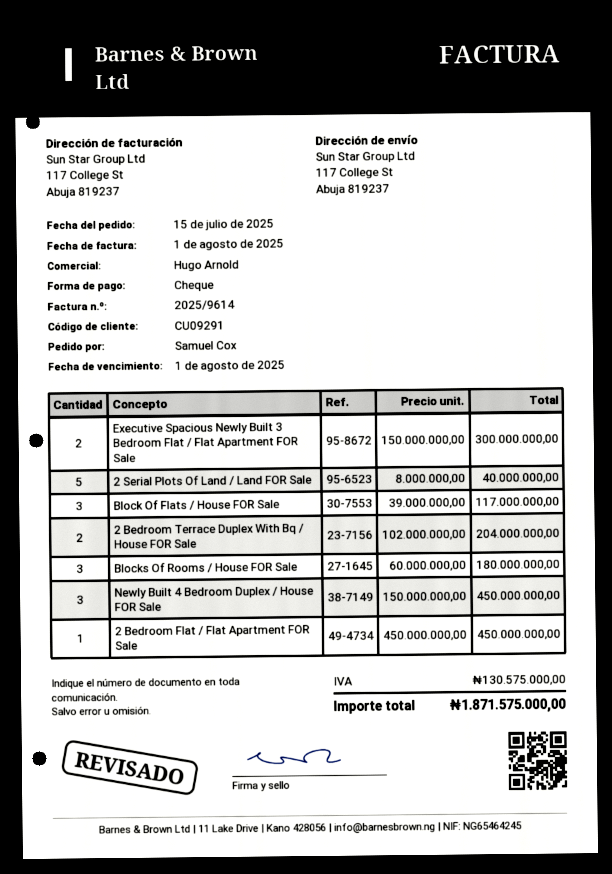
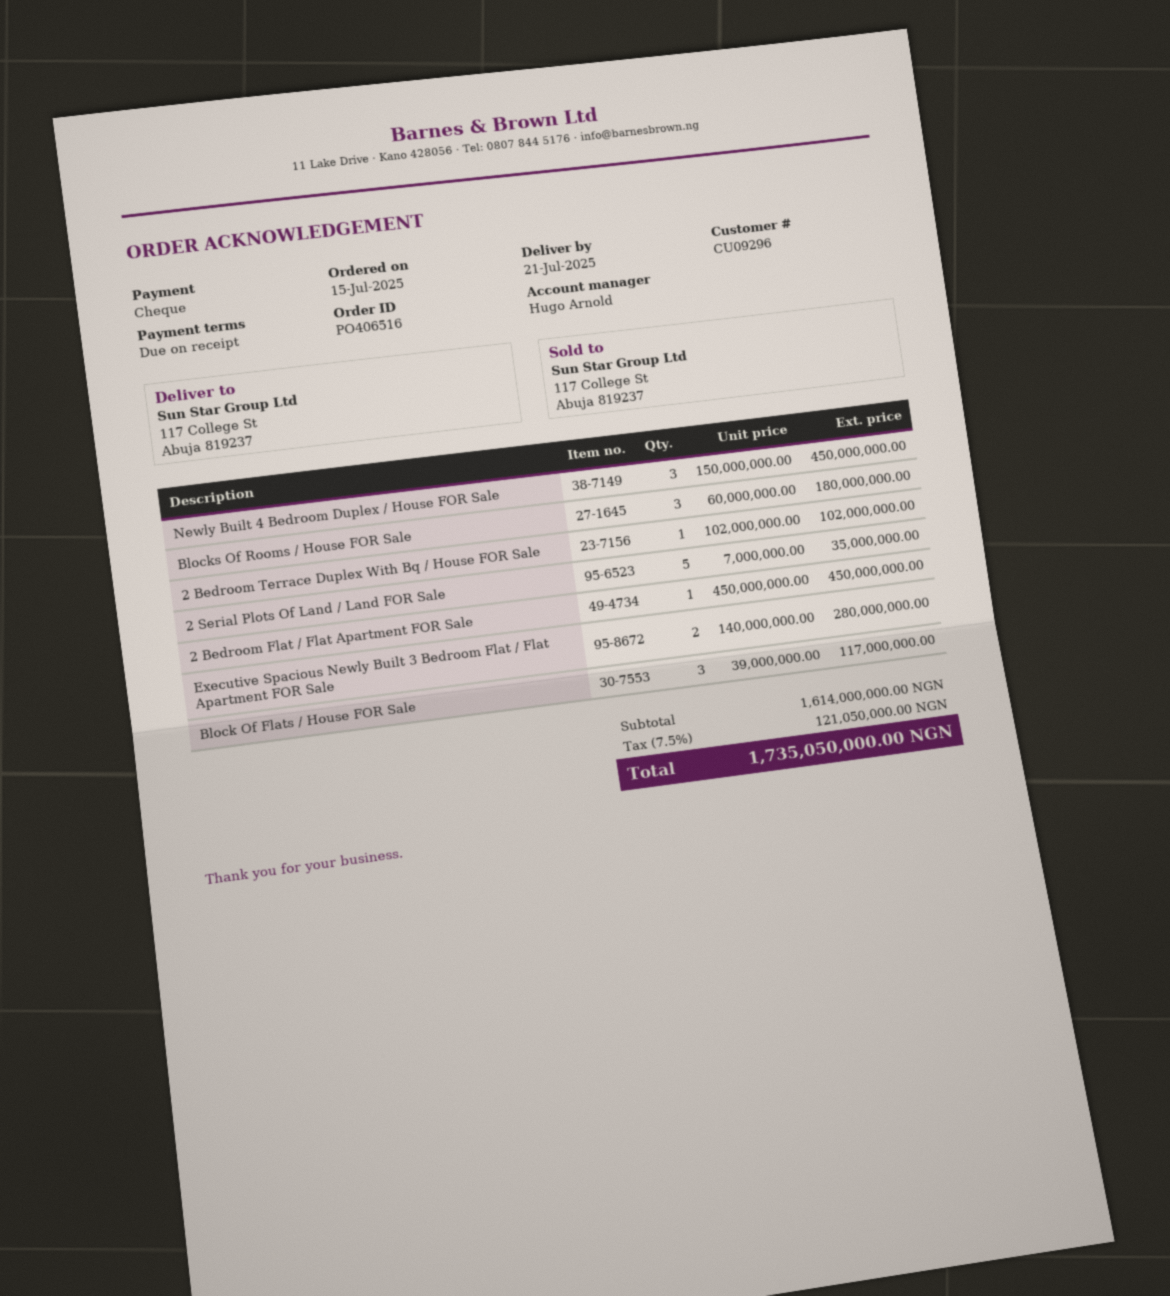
customer number: CU09291 -> CU09296
Executive Spacious Newly Built 3 Bedroom Flat / Flat Apartment FOR Sale: 2 x 150000000.00 = 300000000.00 -> 2 x 140000000.00 = 280000000.00
2 Serial Plots Of Land / Land FOR Sale: 5 x 8000000.00 = 40000000.00 -> 5 x 7000000.00 = 35000000.00
2 Bedroom Terrace Duplex With Bq / House FOR Sale: 2 x 102000000.00 = 204000000.00 -> 1 x 102000000.00 = 102000000.00
tax: 130575000.00 -> 121050000.00
total: 1871575000.00 -> 1735050000.00

